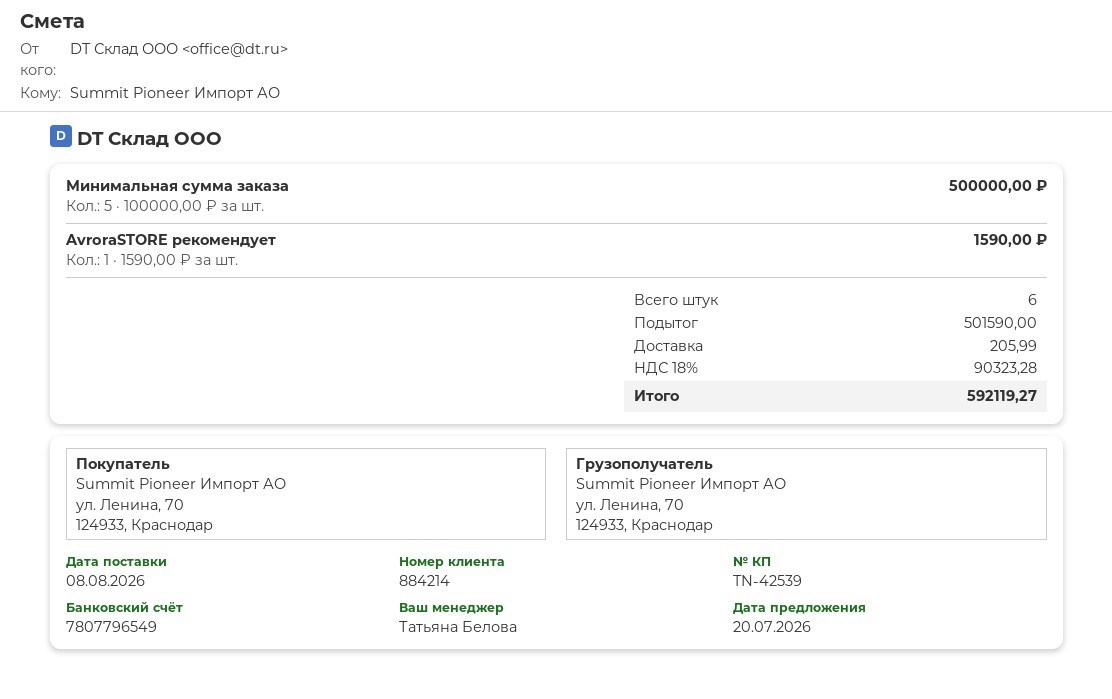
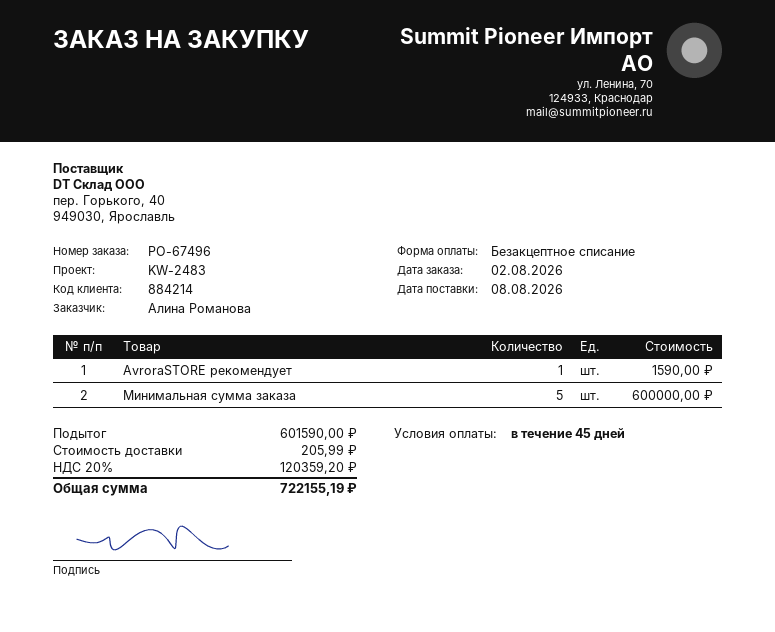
Минимальная сумма заказа: 5 for 500000.00 -> 5 for 600000.00
subtotal: 501590.00 -> 601590.00
tax: 18% = 90323.28 -> 20% = 120359.20
total: 592119.27 -> 722155.19

